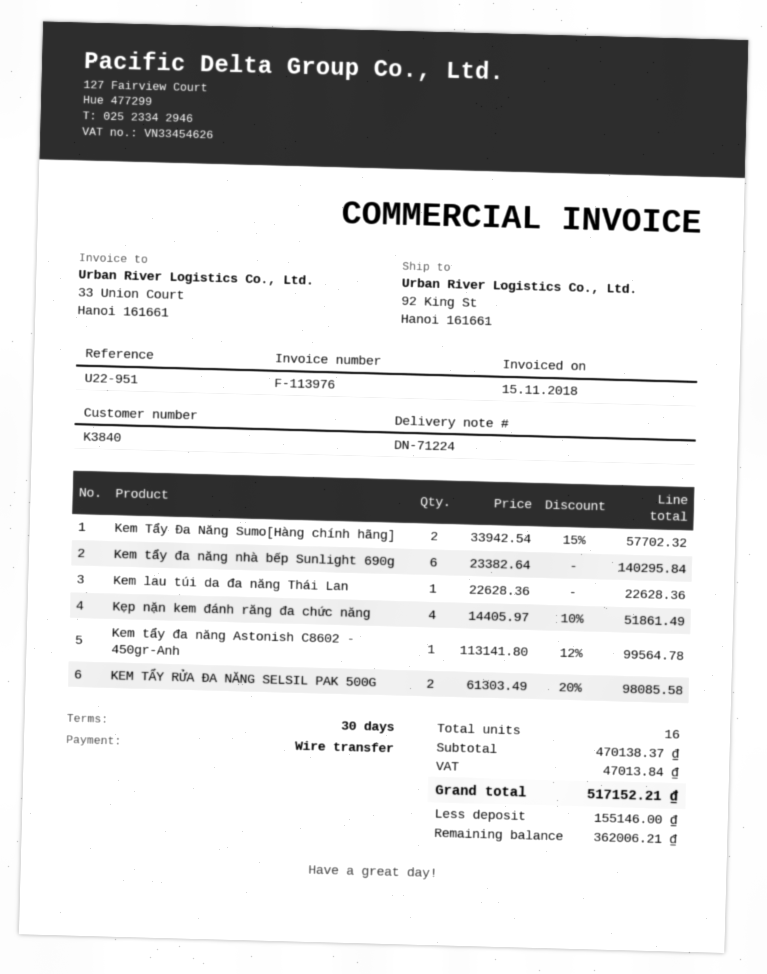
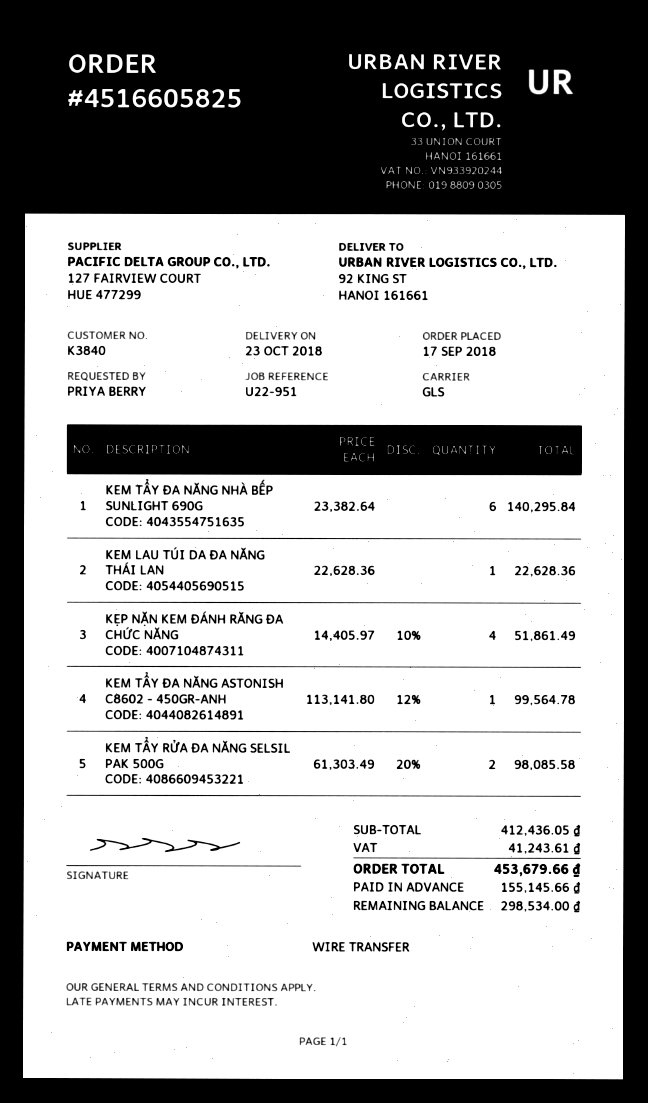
Kem Tẩy Đa Năng Sumo[Hàng chính hãng]: 2 x 33942.54 - 15% = 57702.32 -> none
subtotal: 470138.37 -> 412436.05
tax: 47013.84 -> 41243.61
total: 517152.21 -> 453679.66
deposit: 155146.00 -> 155145.66
balance: 362006.21 -> 298534.00

